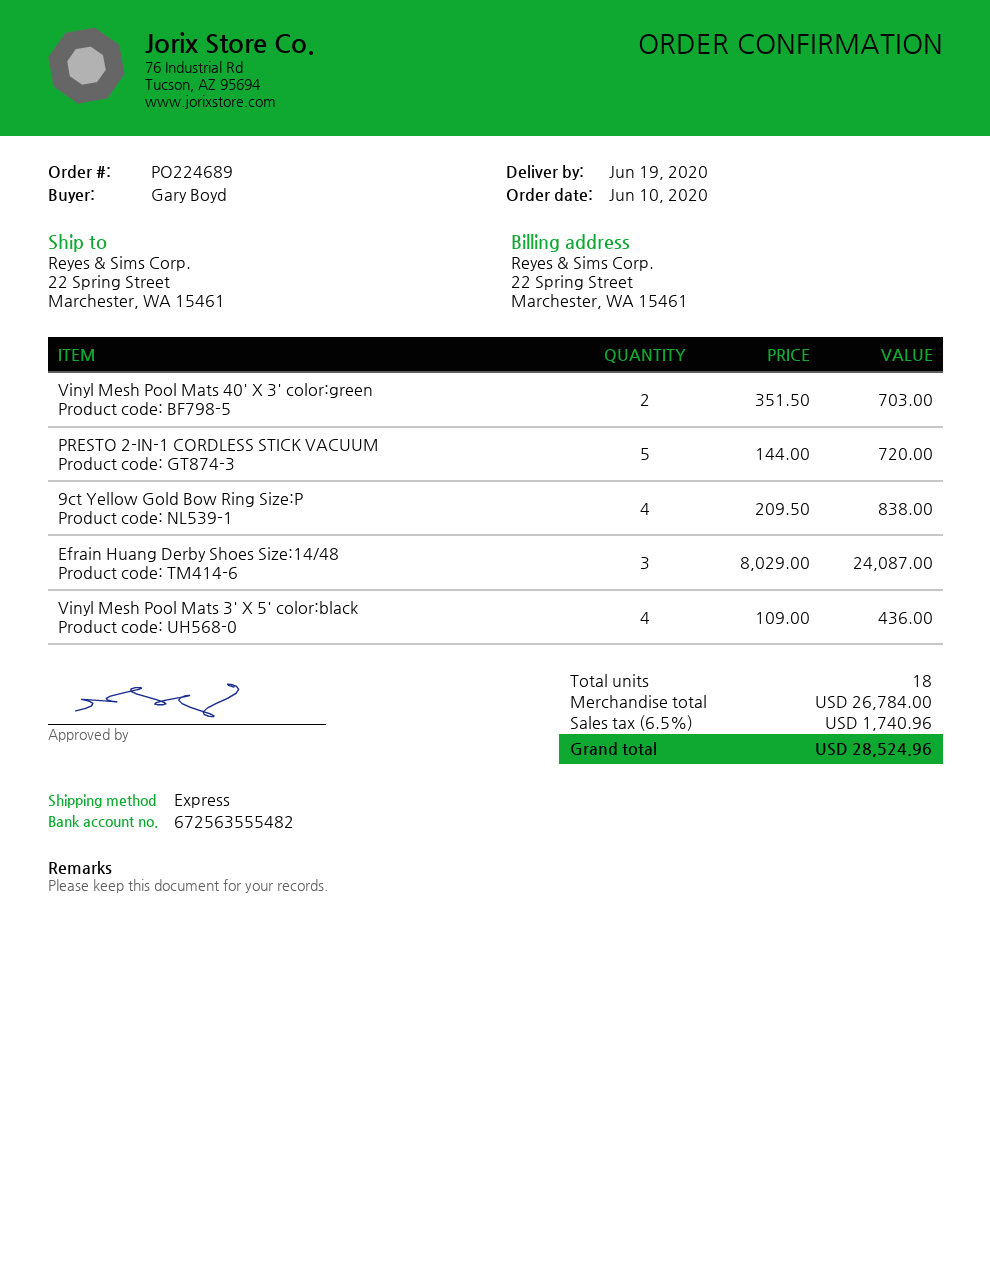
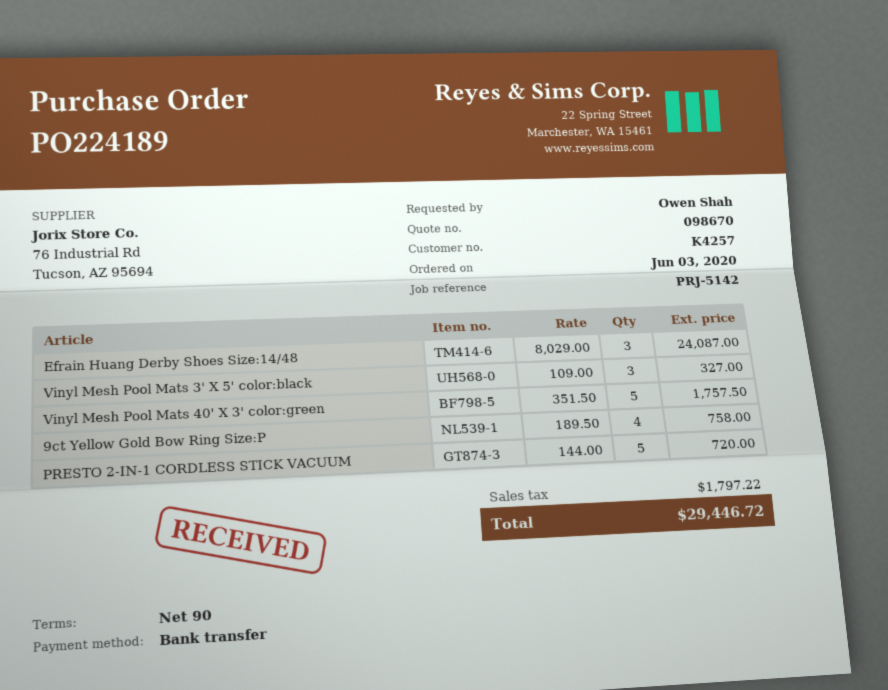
order number: PO224689 -> PO224189
order date: 2020-06-10 -> 2020-06-03
ordered by: Gary Boyd -> Owen Shah
Vinyl Mesh Pool Mats 40' X 3' color:green: 2 x 351.50 = 703.00 -> 5 x 351.50 = 1757.50
9ct Yellow Gold Bow Ring Size:P: 4 x 209.50 = 838.00 -> 4 x 189.50 = 758.00
Vinyl Mesh Pool Mats 3' X 5' color:black: 4 x 109.00 = 436.00 -> 3 x 109.00 = 327.00
tax: 1740.96 -> 1797.22
total: 28524.96 -> 29446.72

